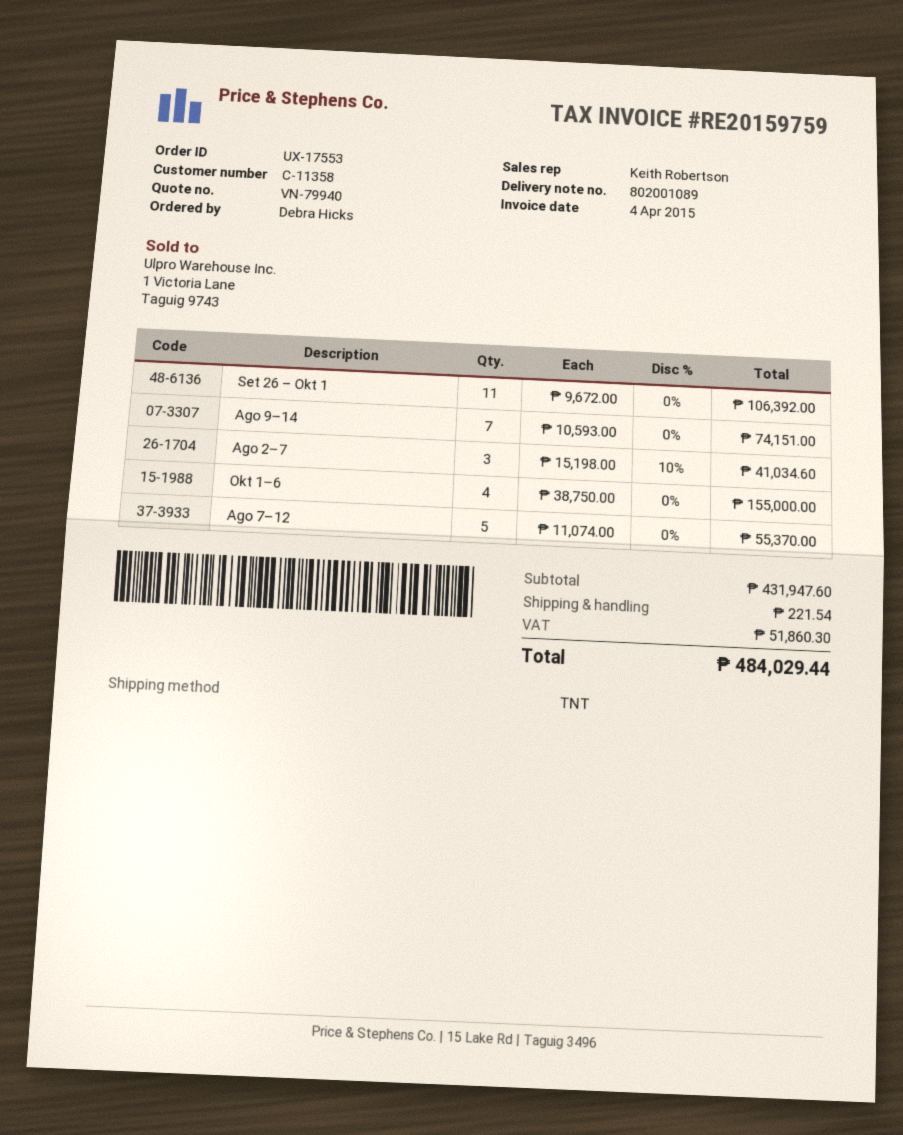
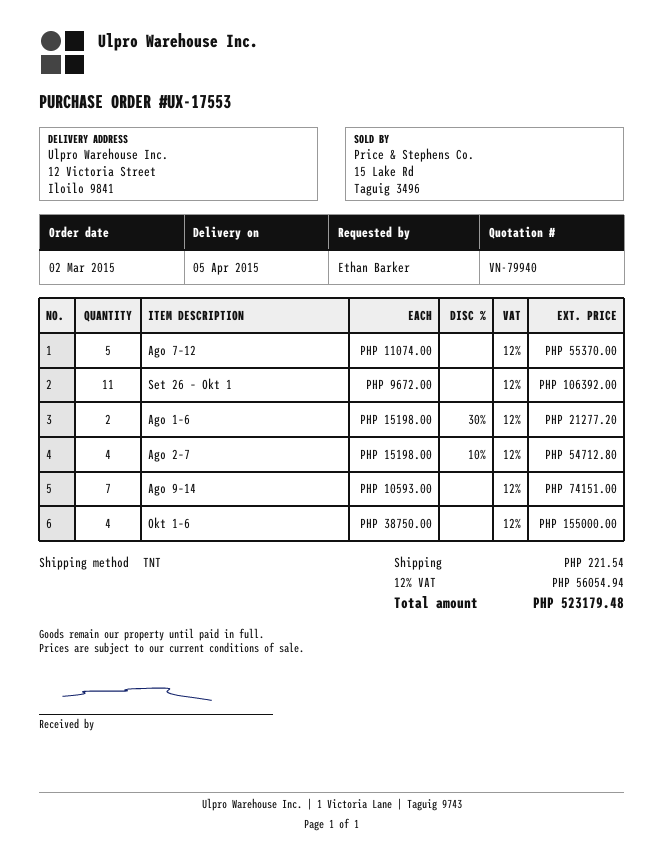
ordered by: Debra Hicks -> Ethan Barker
Ago 2–7: 3 x 15198.00 - 10% = 41034.60 -> 4 x 15198.00 - 10% = 54712.80
Ago 1–6: none -> 2 x 15198.00 - 30% = 21277.20
tax: 51860.30 -> 56054.94
total: 484029.44 -> 523179.48

